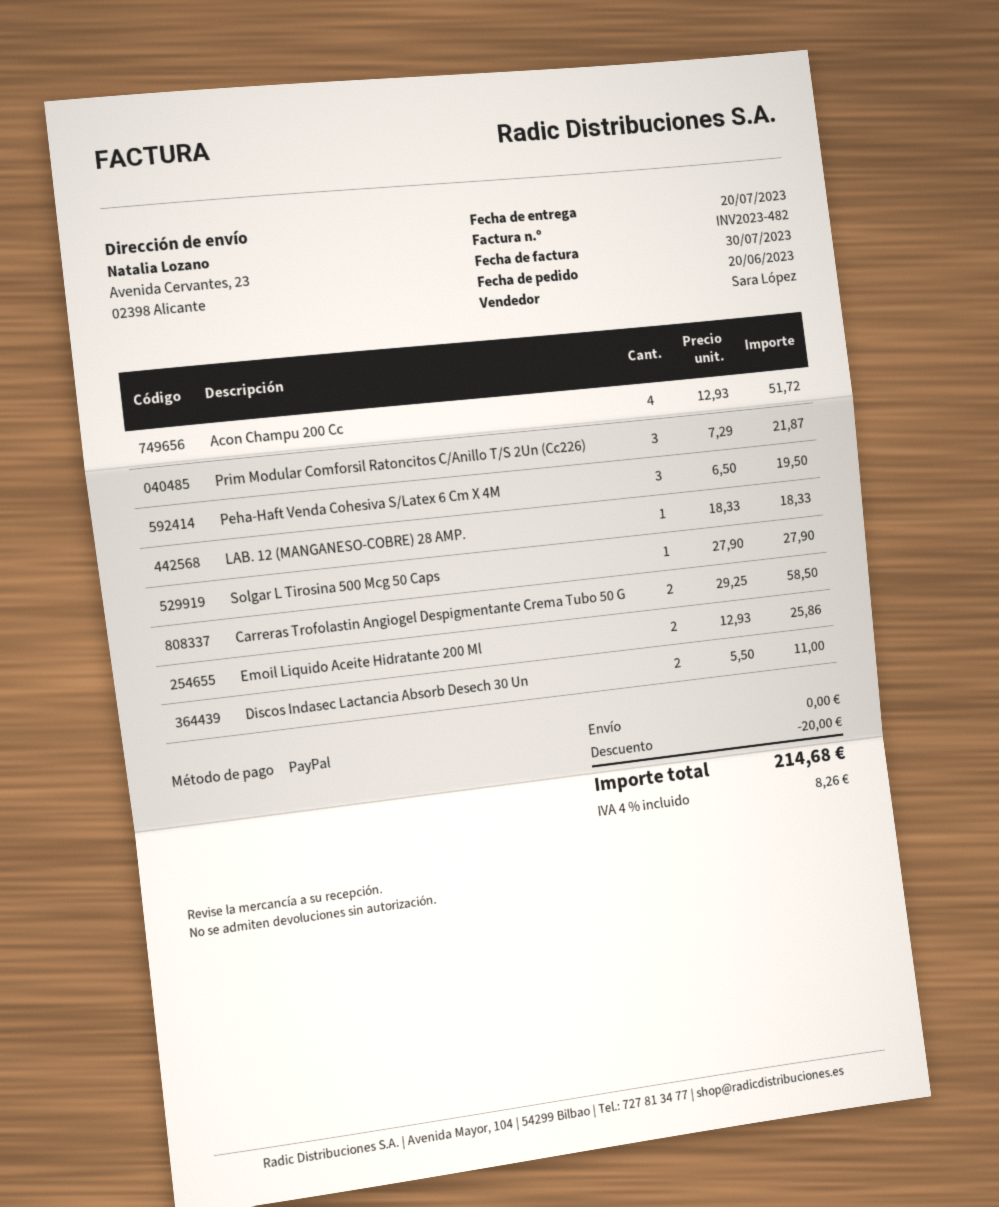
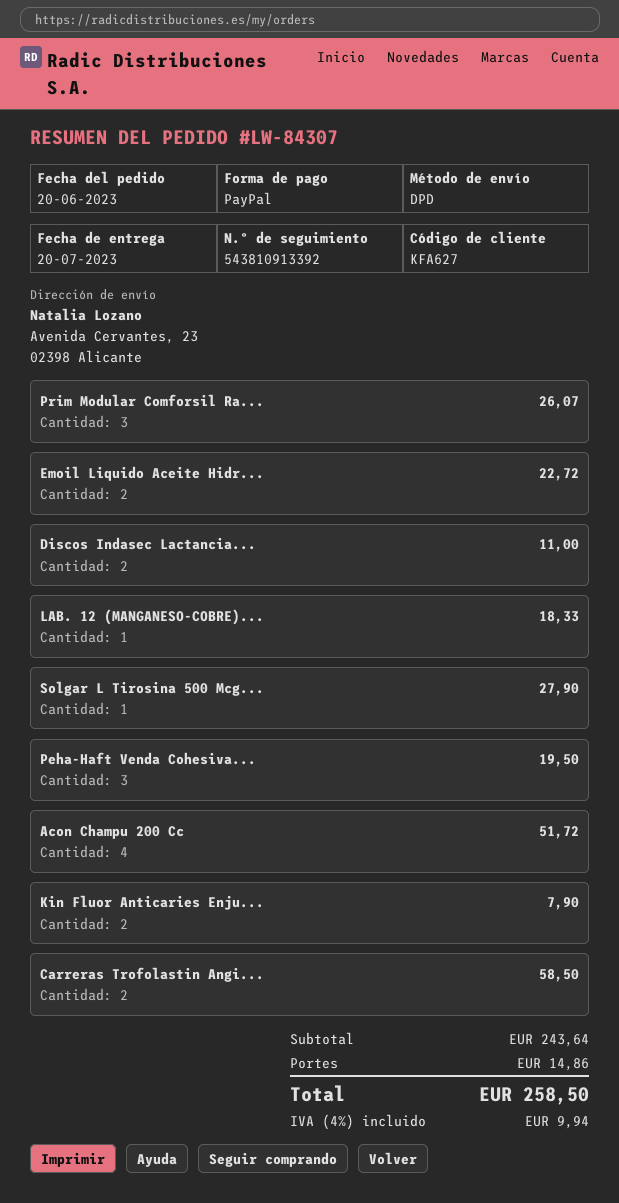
Prim Modular Comforsil Ratoncitos C/Anillo T/S 2Un (Cc226): 3 for 21.87 -> 3 for 26.07
Emoil Liquido Aceite Hidratante 200 Ml: 2 for 25.86 -> 2 for 22.72
Kin Fluor Anticaries Enju...: none -> 2 for 7.90
discount: 20.00 -> none
shipping: 0.00 -> 14.86
tax: 4% = 8.26 -> 4% = 9.94
total: 214.68 -> 258.50

